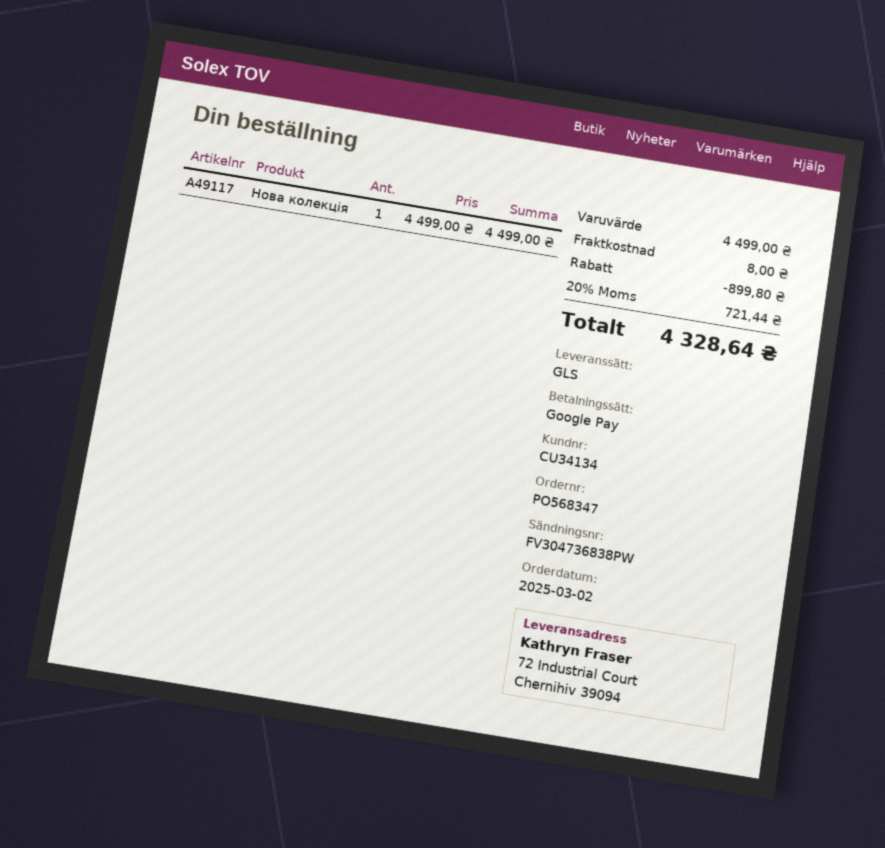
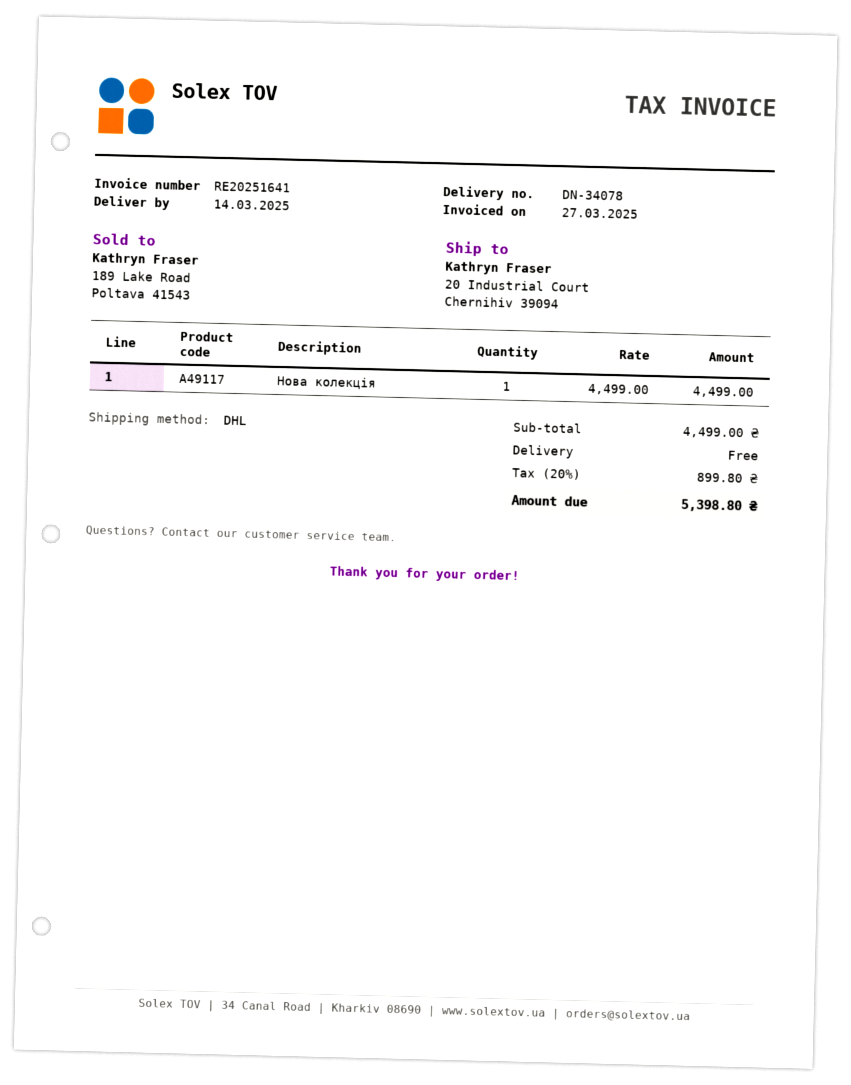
shipping method: GLS -> DHL
ship to: 72 Industrial Court, Chernihiv 39094 -> 20 Industrial Court, Chernihiv 39094
discount: 899.80 -> none
shipping: 8.00 -> 0.00
tax: 20% = 721.44 -> 20% = 899.80
total: 4328.64 -> 5398.80

